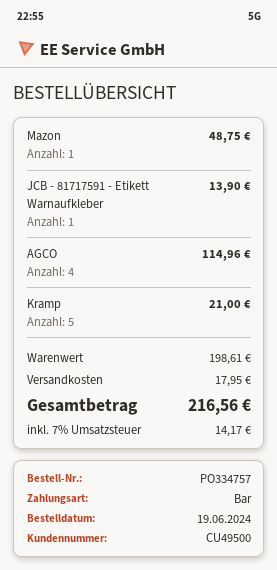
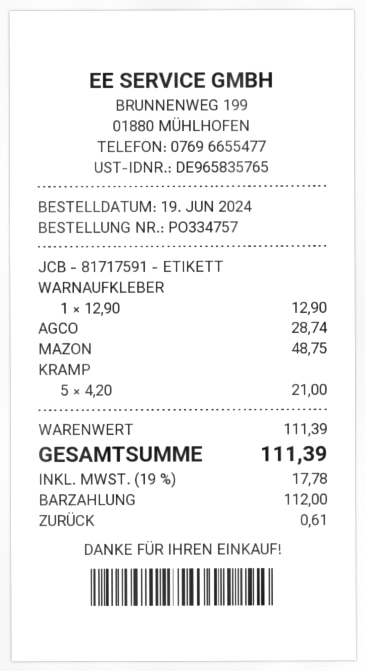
JCB - 81717591 - Etikett Warnaufkleber: 1 for 13.90 -> 1 for 12.90
AGCO: 4 for 114.96 -> 1 for 28.74
subtotal: 198.61 -> 111.39
shipping: 17.95 -> none
tax: 7% = 14.17 -> 19% = 17.78
total: 216.56 -> 111.39

